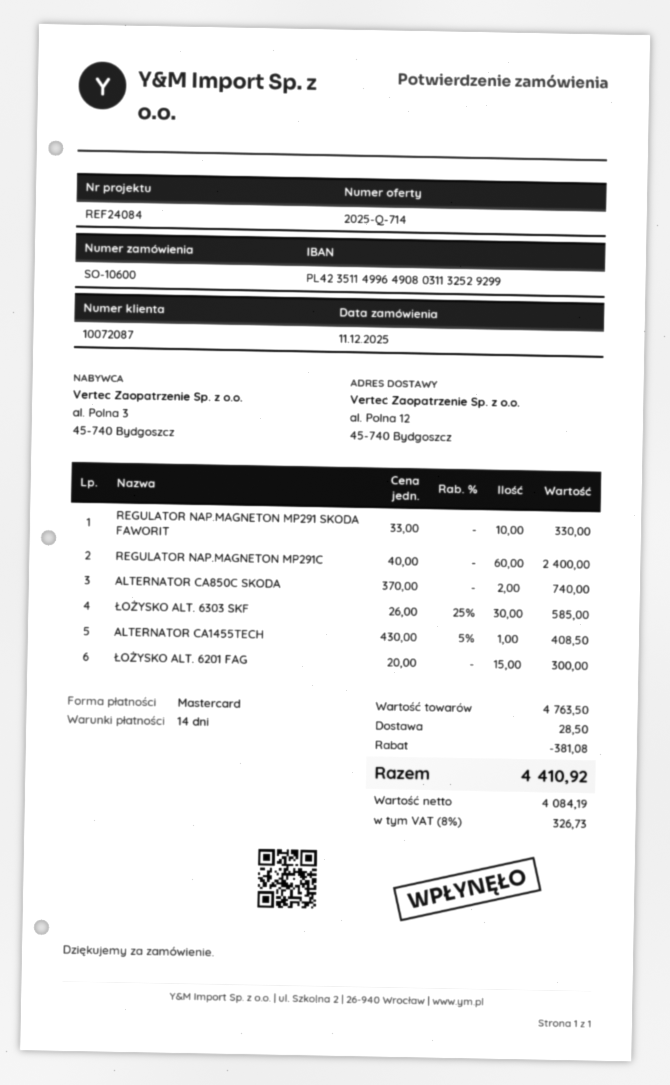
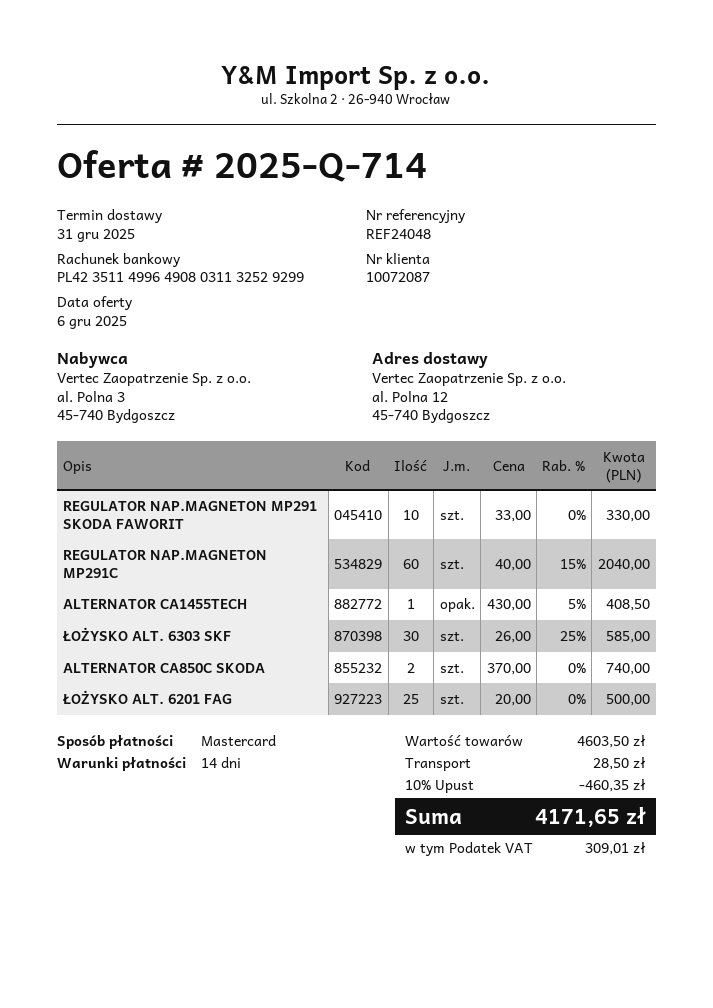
reference: REF24084 -> REF24048
REGULATOR NAP.MAGNETON MP291C: 60 x 40.00 = 2400.00 -> 60 x 40.00 - 15% = 2040.00
ŁOŻYSKO ALT. 6201 FAG: 15 x 20.00 = 300.00 -> 25 x 20.00 = 500.00
subtotal: 4763.50 -> 4603.50
discount: 381.08 -> 460.35
tax: 326.73 -> 309.01
total: 4410.92 -> 4171.65

